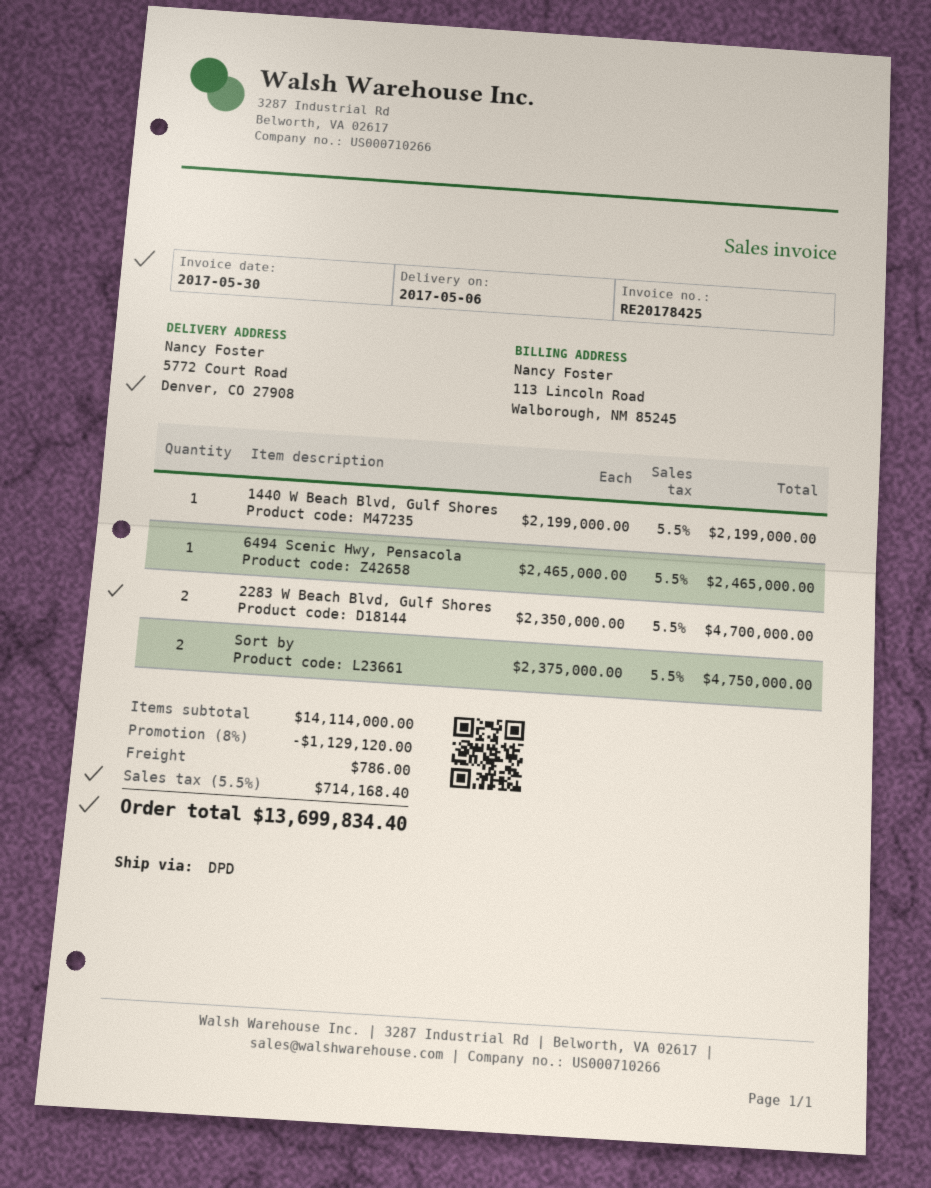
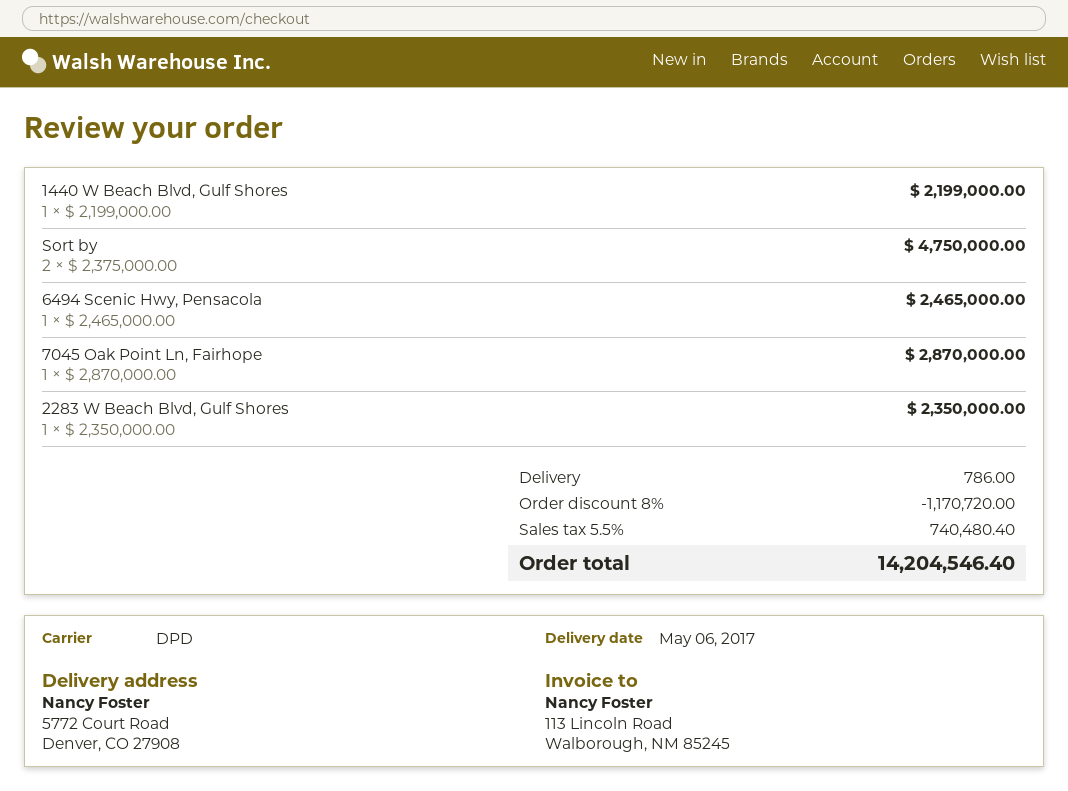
2283 W Beach Blvd, Gulf Shores: 2 x 2350000.00 = 4700000.00 -> 1 x 2350000.00 = 2350000.00
7045 Oak Point Ln, Fairhope: none -> 1 x 2870000.00 = 2870000.00
discount: 8% = 1129120.00 -> 8% = 1170720.00
tax: 5.5% = 714168.40 -> 5.5% = 740480.40
total: 13699834.40 -> 14204546.40

